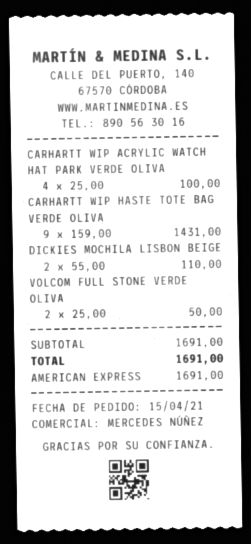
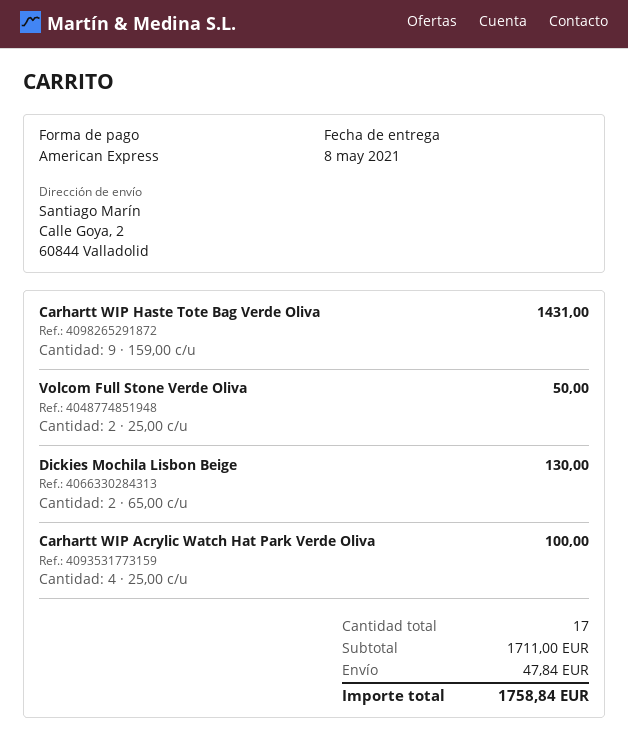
DICKIES MOCHILA LISBON BEIGE: 2 x 55.00 = 110.00 -> 2 x 65.00 = 130.00
subtotal: 1691.00 -> 1711.00
shipping: none -> 47.84
total: 1691.00 -> 1758.84

